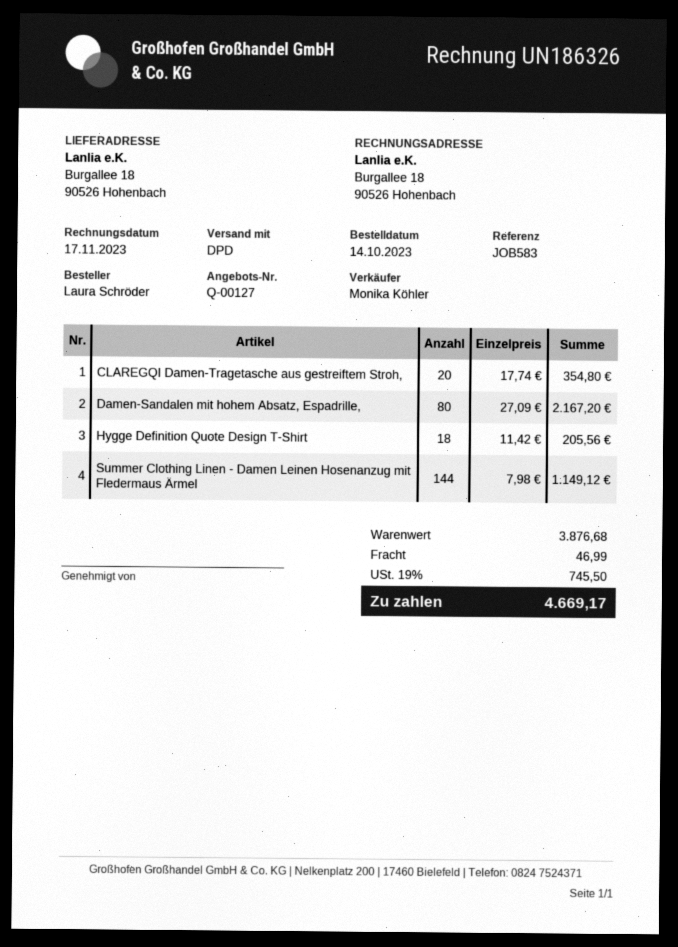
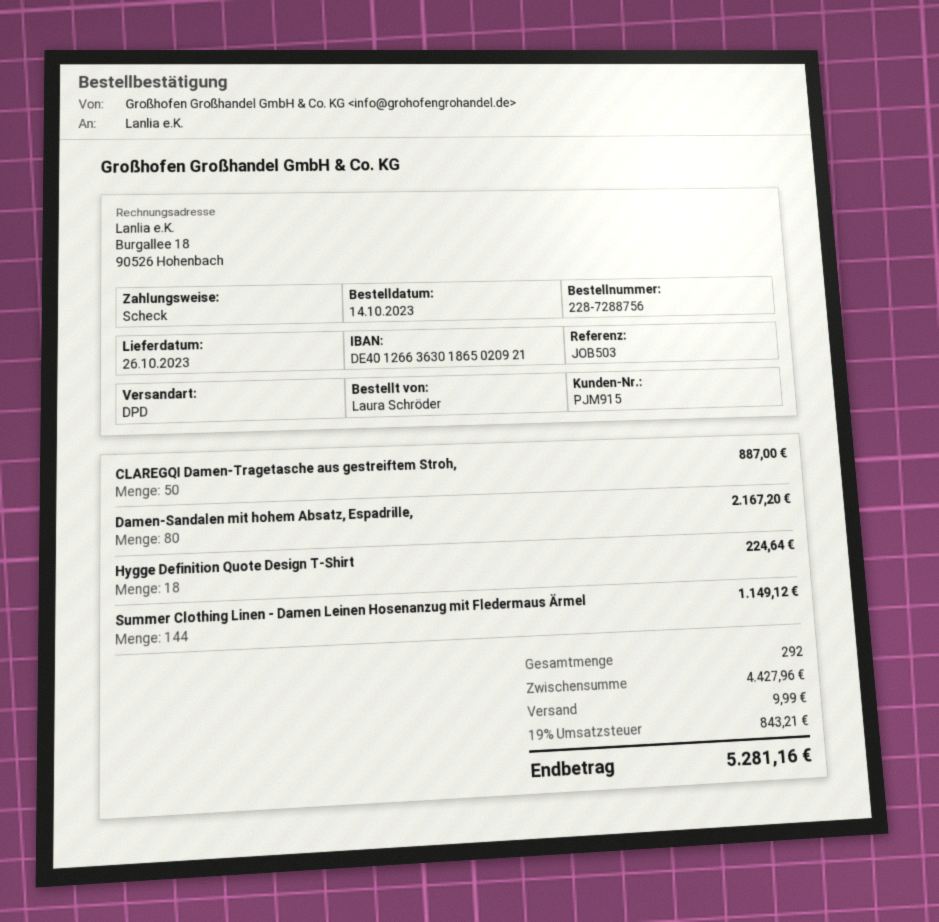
reference: JOB583 -> JOB503
CLAREGQI Damen-Tragetasche aus gestreiftem Stroh,: 20 for 354.80 -> 50 for 887.00
Hygge Definition Quote Design T-Shirt: 18 for 205.56 -> 18 for 224.64
subtotal: 3876.68 -> 4427.96
shipping: 46.99 -> 9.99
tax: 19% = 745.50 -> 19% = 843.21
total: 4669.17 -> 5281.16

